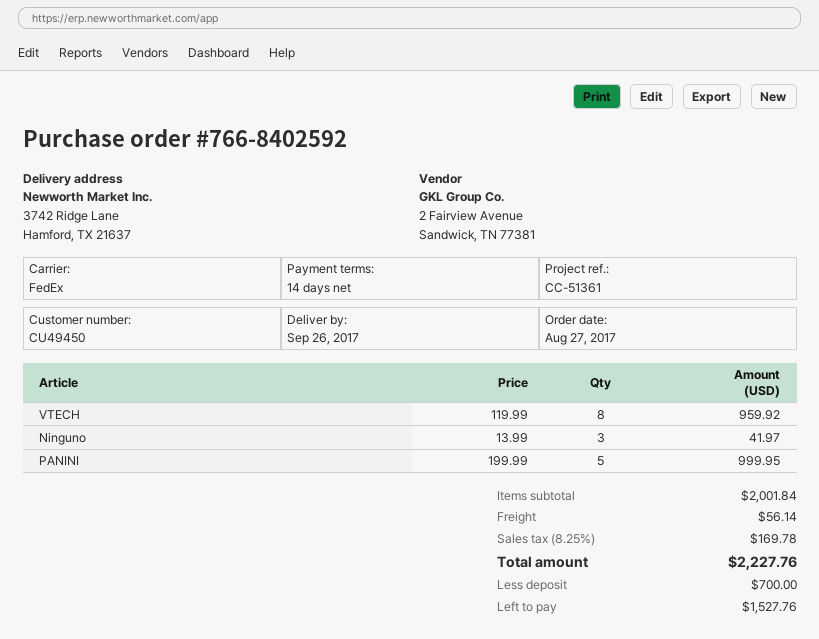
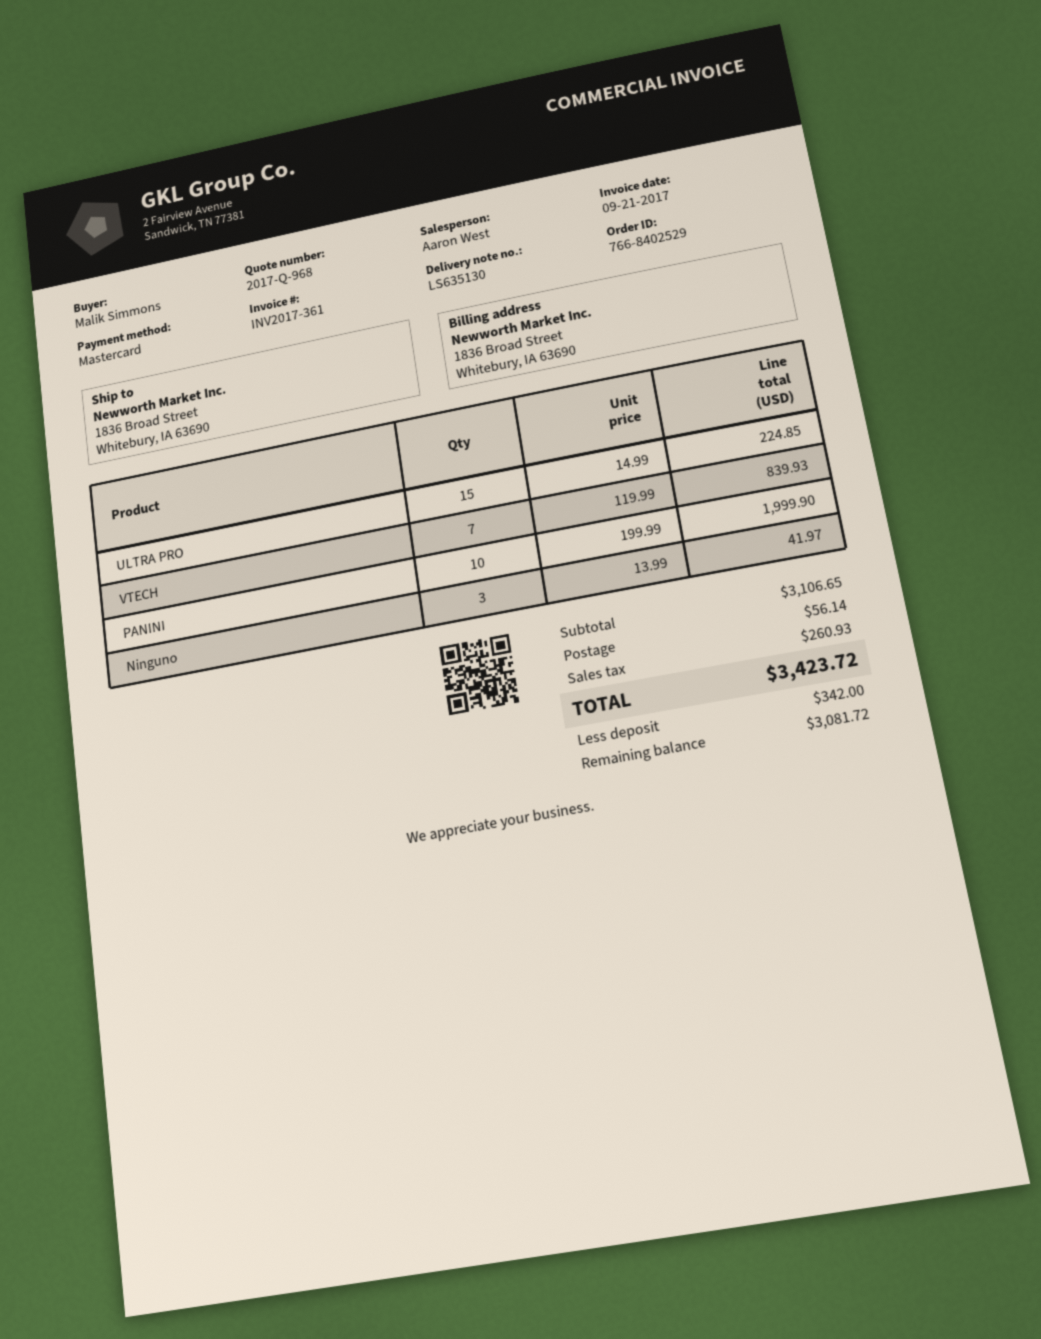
order number: 766-8402592 -> 766-8402529
ship to: 3742 Ridge Lane, Hamford, TX 21637 -> 1836 Broad Street, Whitebury, IA 63690
VTECH: 8 x 119.99 = 959.92 -> 7 x 119.99 = 839.93
PANINI: 5 x 199.99 = 999.95 -> 10 x 199.99 = 1999.90
ULTRA PRO: none -> 15 x 14.99 = 224.85
subtotal: 2001.84 -> 3106.65
tax: 169.78 -> 260.93
total: 2227.76 -> 3423.72
deposit: 700.00 -> 342.00
balance: 1527.76 -> 3081.72

